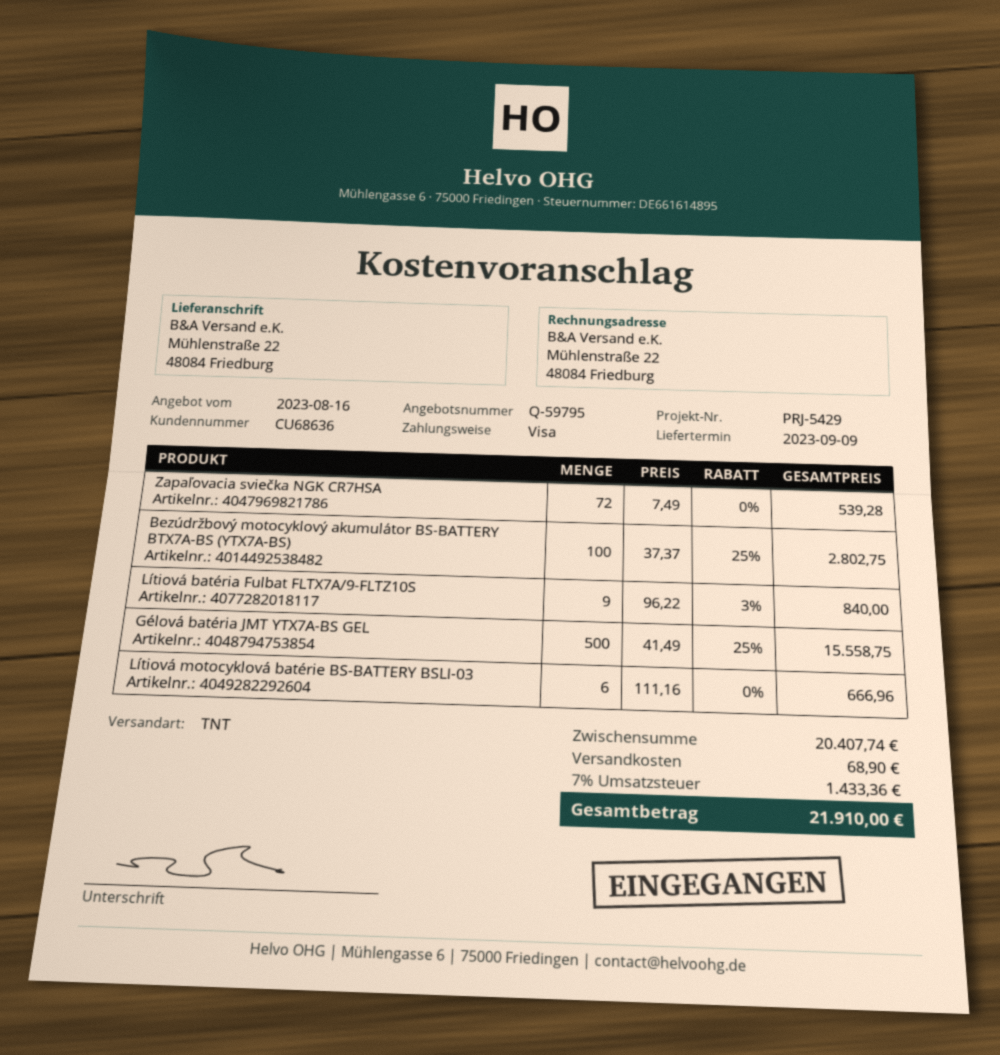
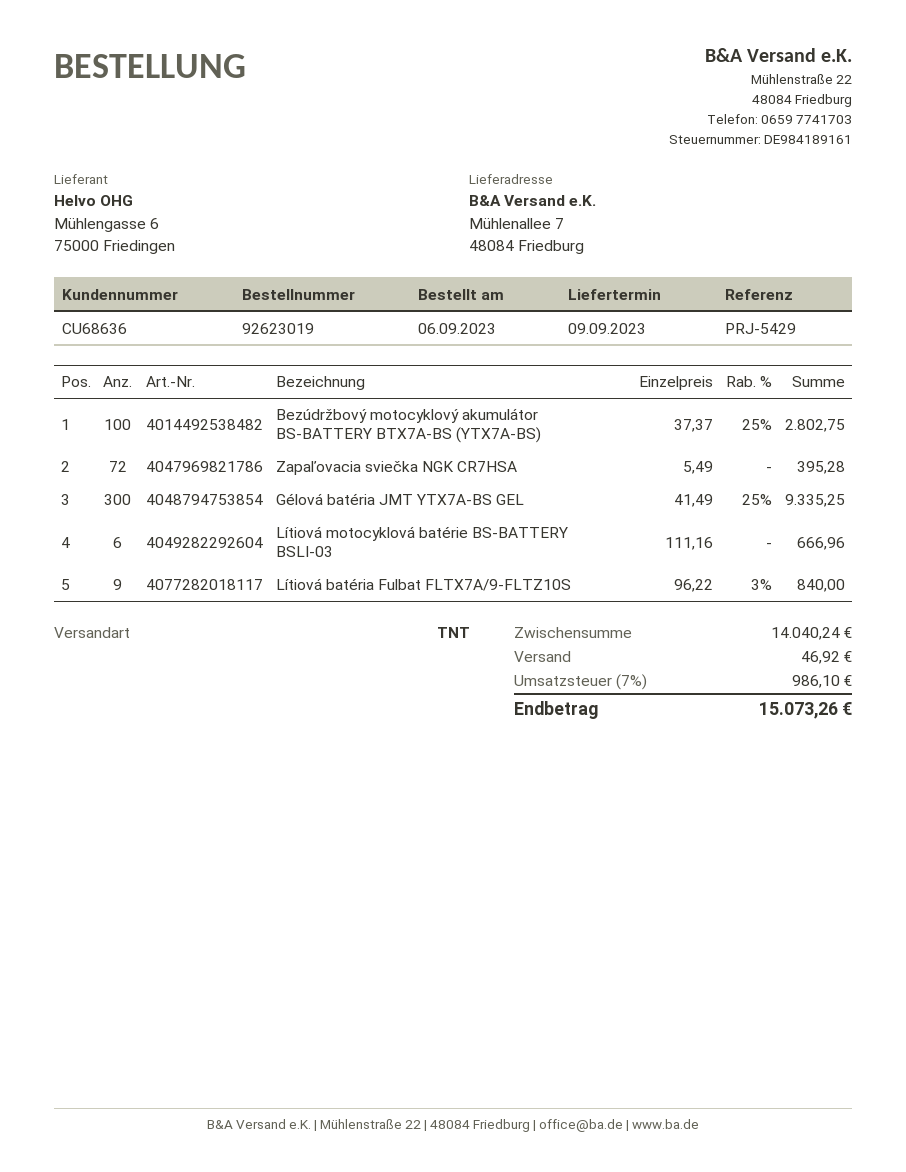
ship to: Mühlenstraße 22, 48084 Friedburg -> Mühlenallee 7, 48084 Friedburg
Zapaľovacia sviečka NGK CR7HSA: 72 x 7.49 = 539.28 -> 72 x 5.49 = 395.28
Gélová batéria JMT YTX7A-BS GEL: 500 x 41.49 - 25% = 15558.75 -> 300 x 41.49 - 25% = 9335.25
subtotal: 20407.74 -> 14040.24
shipping: 68.90 -> 46.92
tax: 7% = 1433.36 -> 7% = 986.10
total: 21910.00 -> 15073.26

